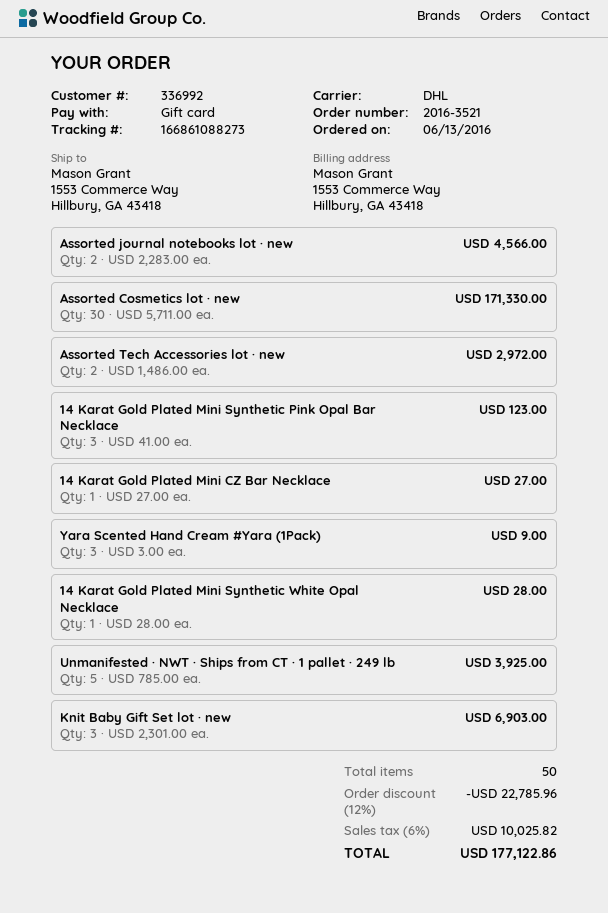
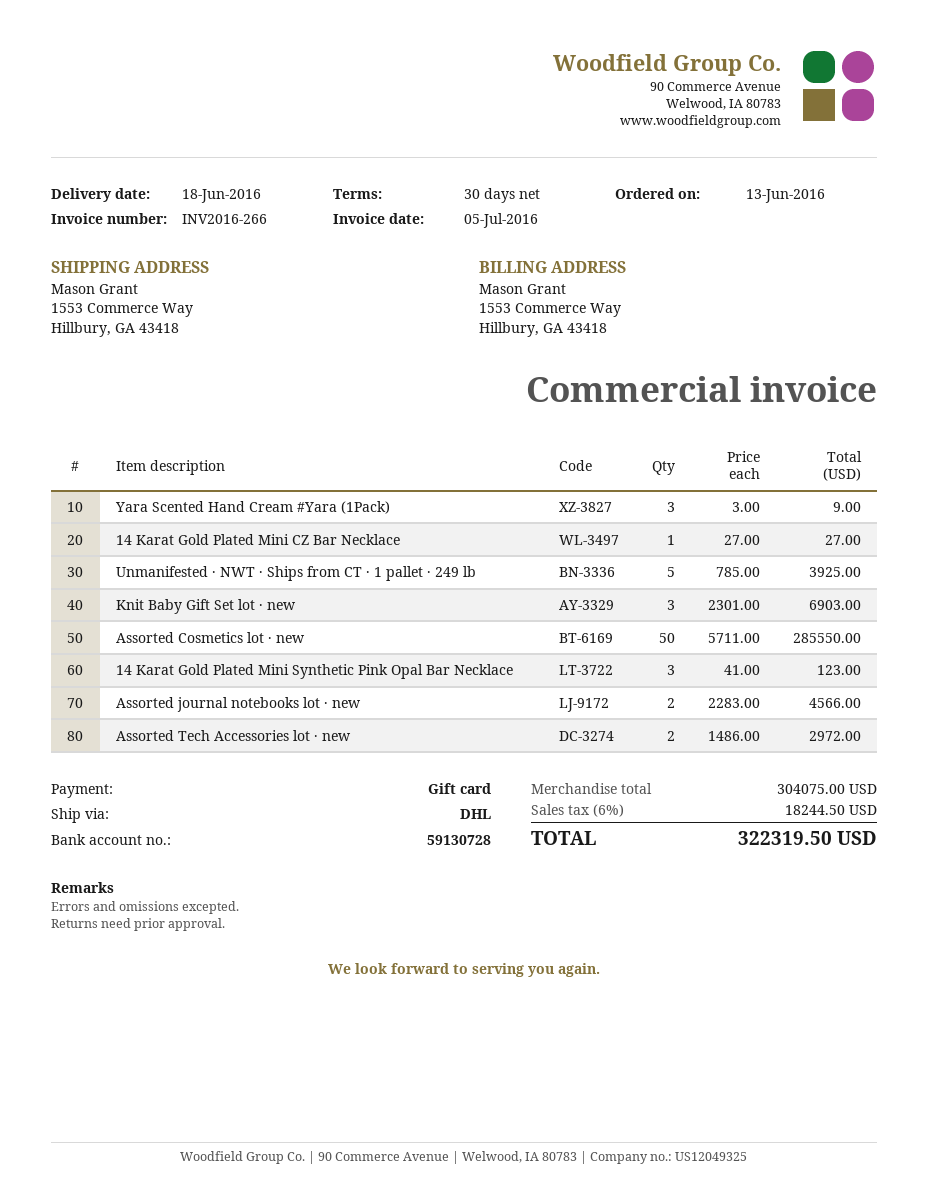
Assorted Cosmetics lot · new: 30 x 5711.00 = 171330.00 -> 50 x 5711.00 = 285550.00
14 Karat Gold Plated Mini Synthetic White Opal Necklace: 1 x 28.00 = 28.00 -> none
discount: 12% = 22785.96 -> none
tax: 6% = 10025.82 -> 6% = 18244.50
total: 177122.86 -> 322319.50

